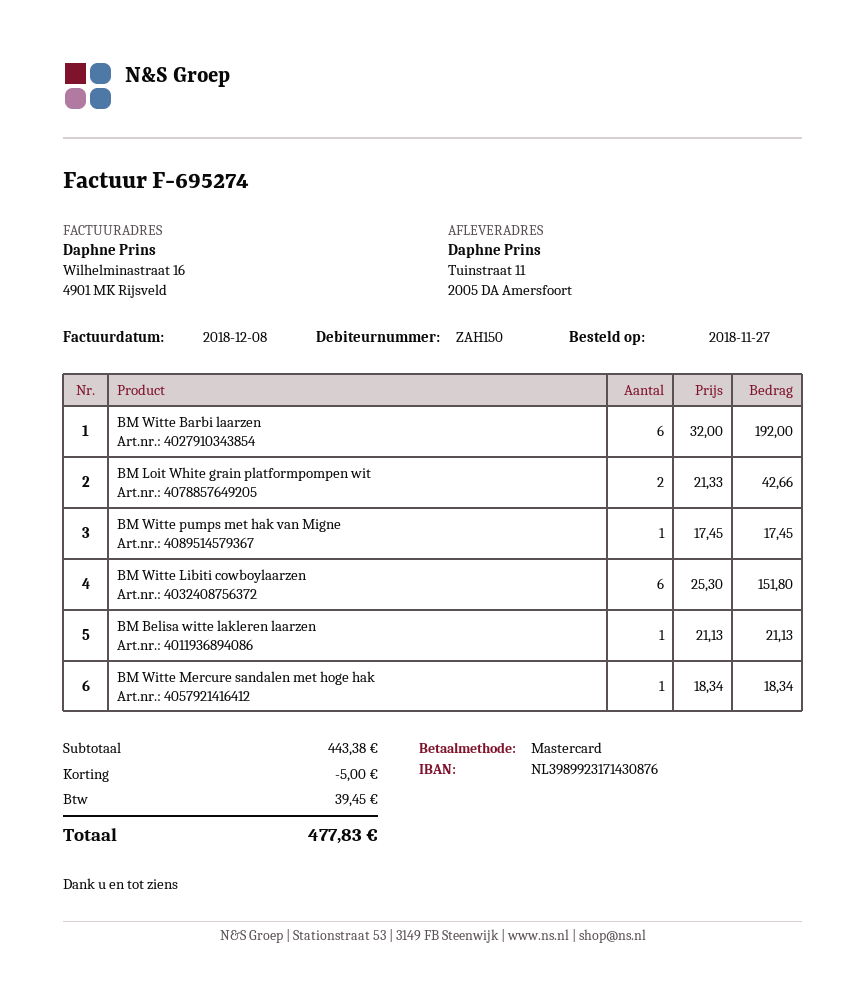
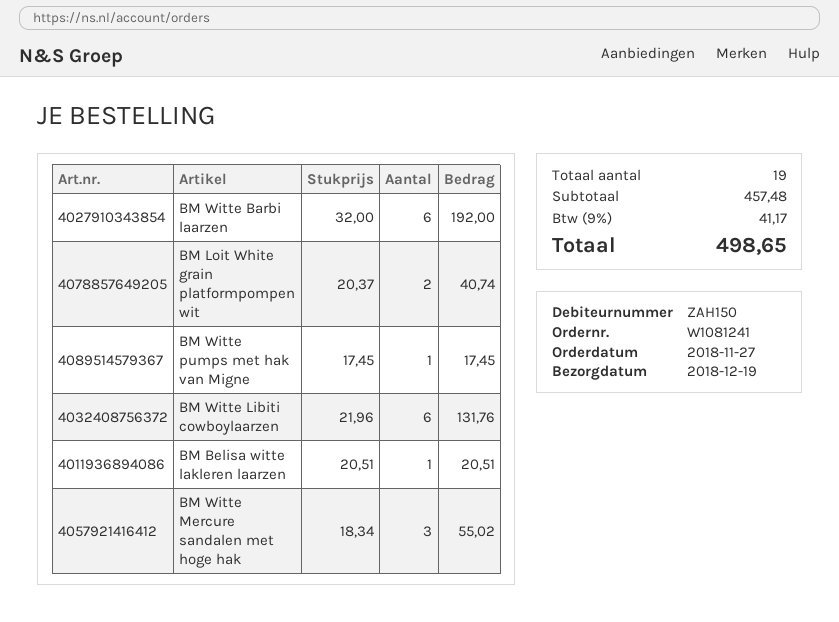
BM Loit White grain platformpompen wit: 2 x 21.33 = 42.66 -> 2 x 20.37 = 40.74
BM Witte Libiti cowboylaarzen: 6 x 25.30 = 151.80 -> 6 x 21.96 = 131.76
BM Belisa witte lakleren laarzen: 1 x 21.13 = 21.13 -> 1 x 20.51 = 20.51
BM Witte Mercure sandalen met hoge hak: 1 x 18.34 = 18.34 -> 3 x 18.34 = 55.02
subtotal: 443.38 -> 457.48
discount: 5.00 -> none
tax: 39.45 -> 41.17
total: 477.83 -> 498.65

